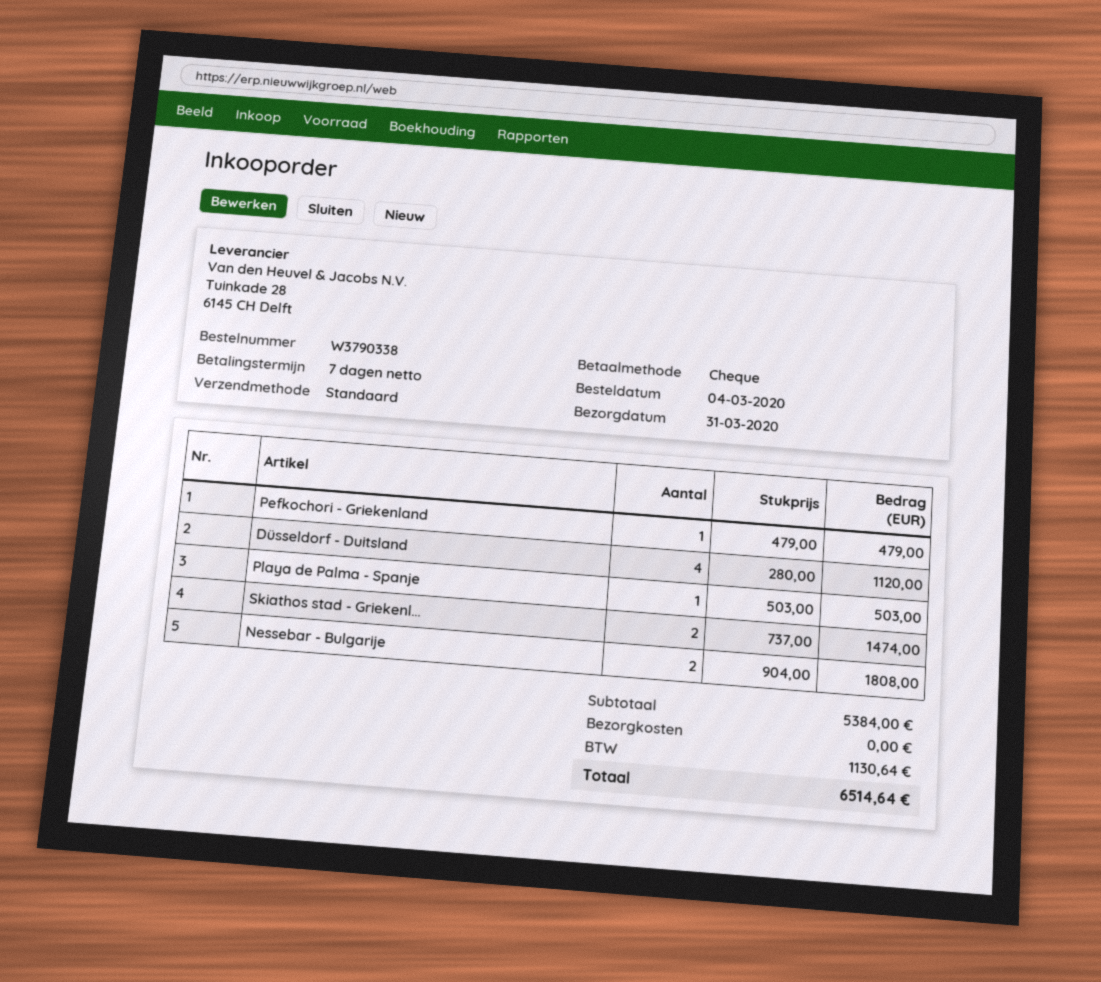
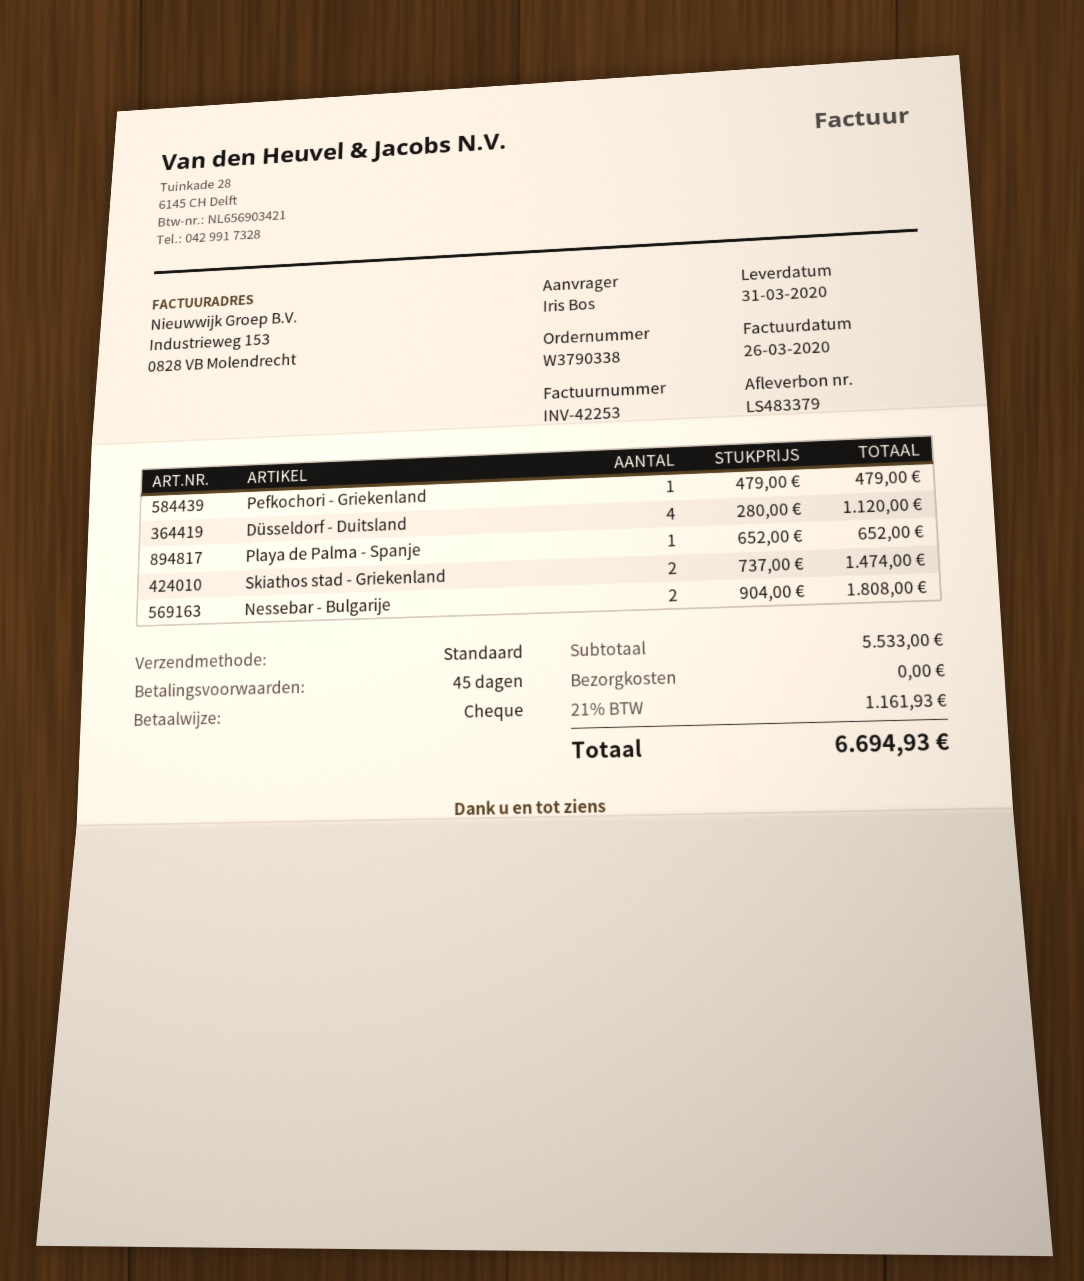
payment terms: 7 days -> 45 days
Playa de Palma - Spanje: 1 x 503.00 = 503.00 -> 1 x 652.00 = 652.00
subtotal: 5384.00 -> 5533.00
tax: 1130.64 -> 1161.93
total: 6514.64 -> 6694.93

